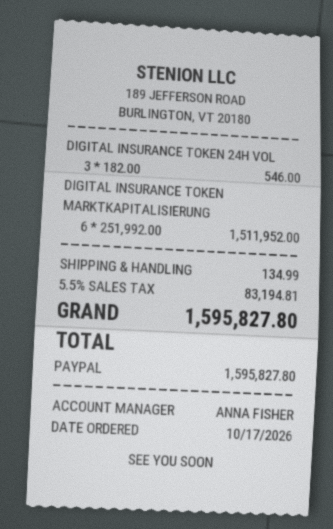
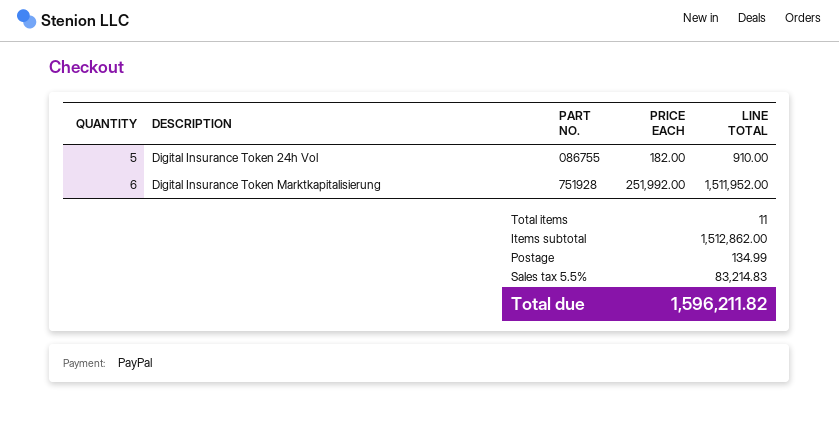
DIGITAL INSURANCE TOKEN 24H VOL: 3 x 182.00 = 546.00 -> 5 x 182.00 = 910.00
tax: 5.5% = 83194.81 -> 5.5% = 83214.83
total: 1595827.80 -> 1596211.82

